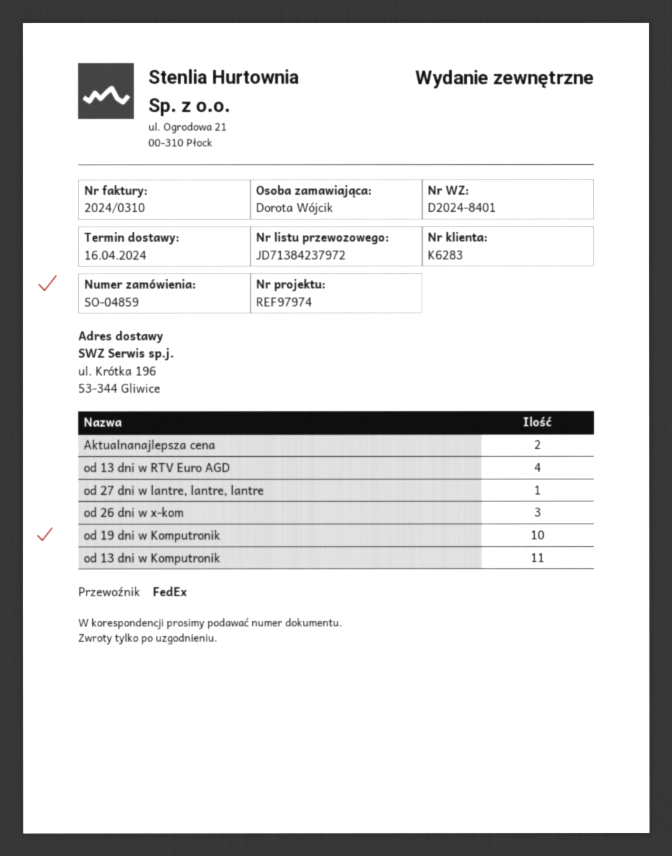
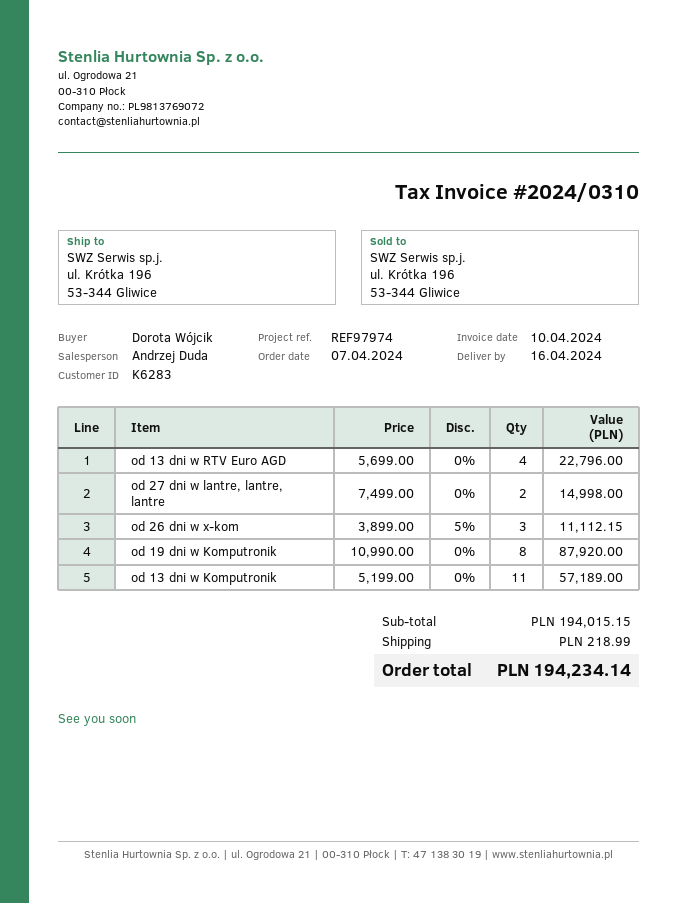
Aktualnanajlepsza cena: 2 -> none
od 27 dni w lantre, lantre, lantre: 1 -> 2
od 19 dni w Komputronik: 10 -> 8

